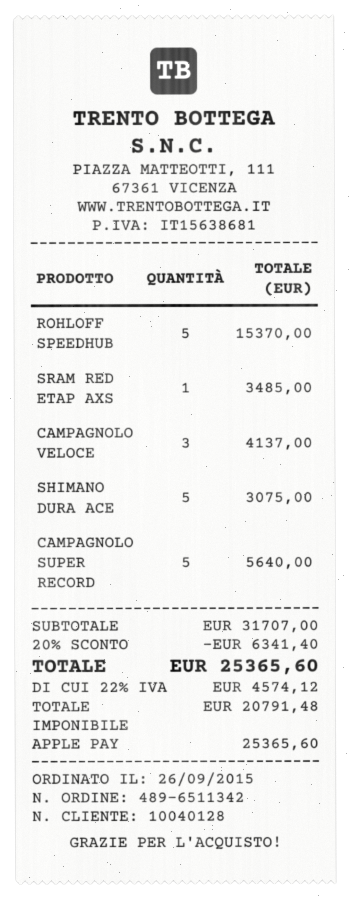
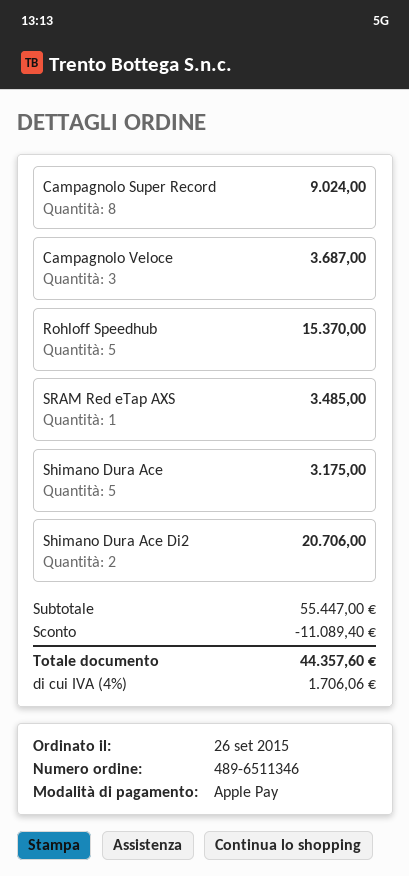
order number: 489-6511342 -> 489-6511346
CAMPAGNOLO VELOCE: 3 for 4137.00 -> 3 for 3687.00
SHIMANO DURA ACE: 5 for 3075.00 -> 5 for 3175.00
CAMPAGNOLO SUPER RECORD: 5 for 5640.00 -> 8 for 9024.00
Shimano Dura Ace Di2: none -> 2 for 20706.00
subtotal: 31707.00 -> 55447.00
discount: 6341.40 -> 11089.40
tax: 22% = 4574.12 -> 4% = 1706.06
total: 25365.60 -> 44357.60

